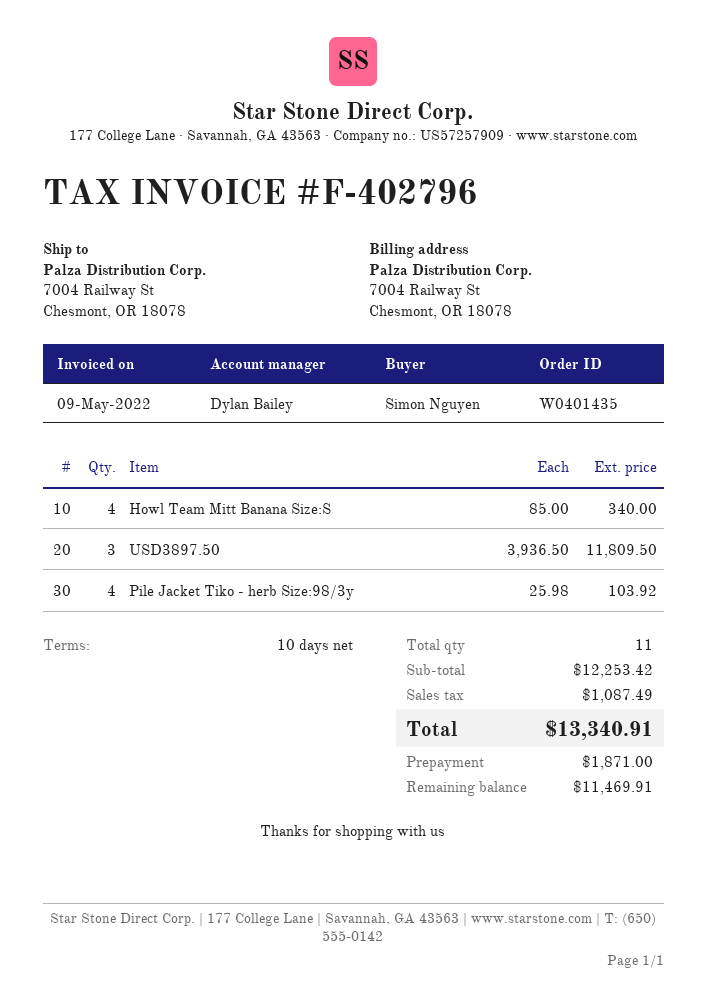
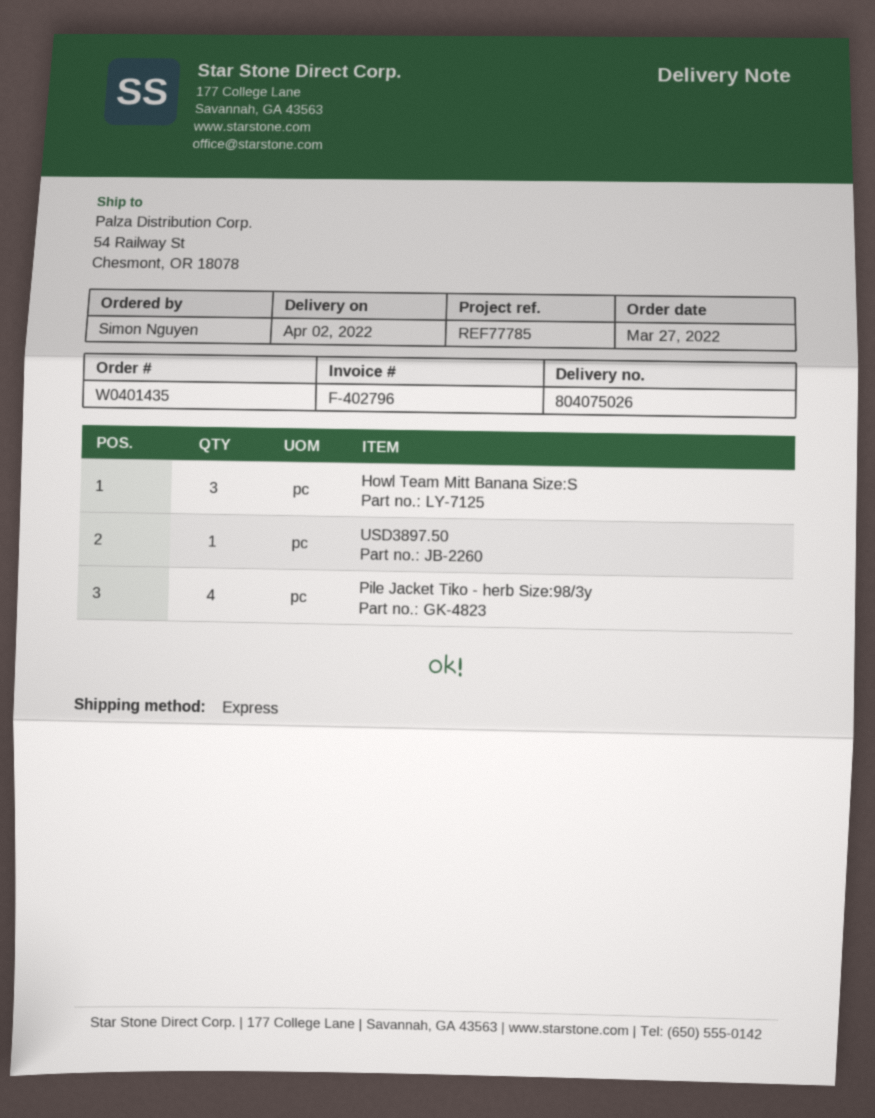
ship to: 7004 Railway St, Chesmont, OR 18078 -> 54 Railway St, Chesmont, OR 18078
Howl Team Mitt Banana Size:S: 4 -> 3
USD3897.50: 3 -> 1

